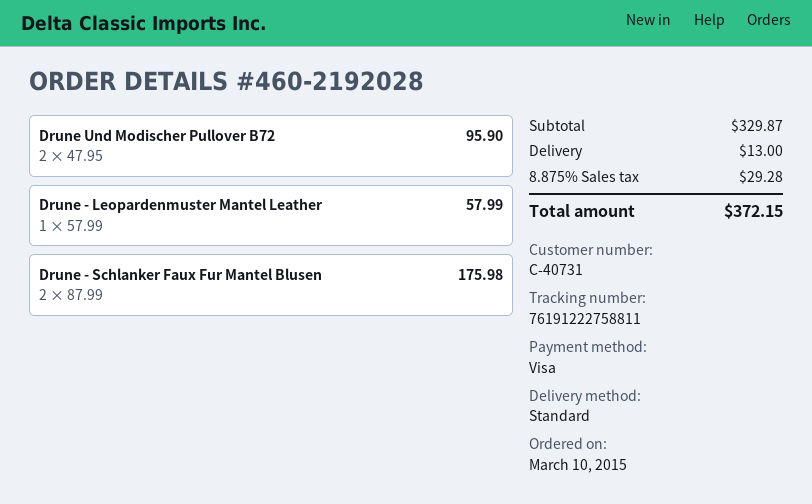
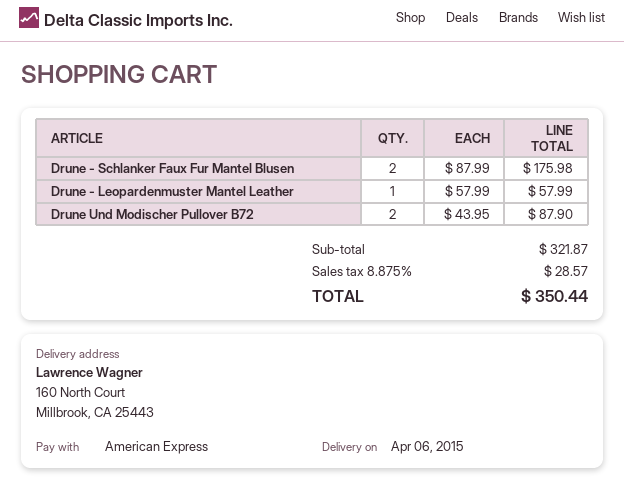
payment method: Visa -> American Express
Drune Und Modischer Pullover B72: 2 x 47.95 = 95.90 -> 2 x 43.95 = 87.90
subtotal: 329.87 -> 321.87
shipping: 13.00 -> none
tax: 8.875% = 29.28 -> 8.875% = 28.57
total: 372.15 -> 350.44

